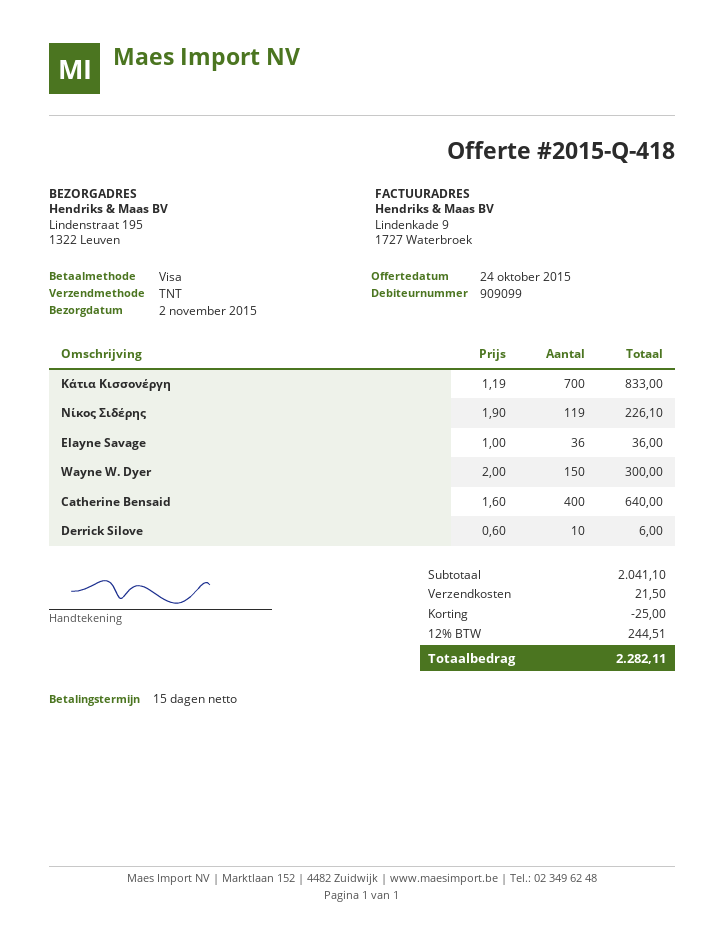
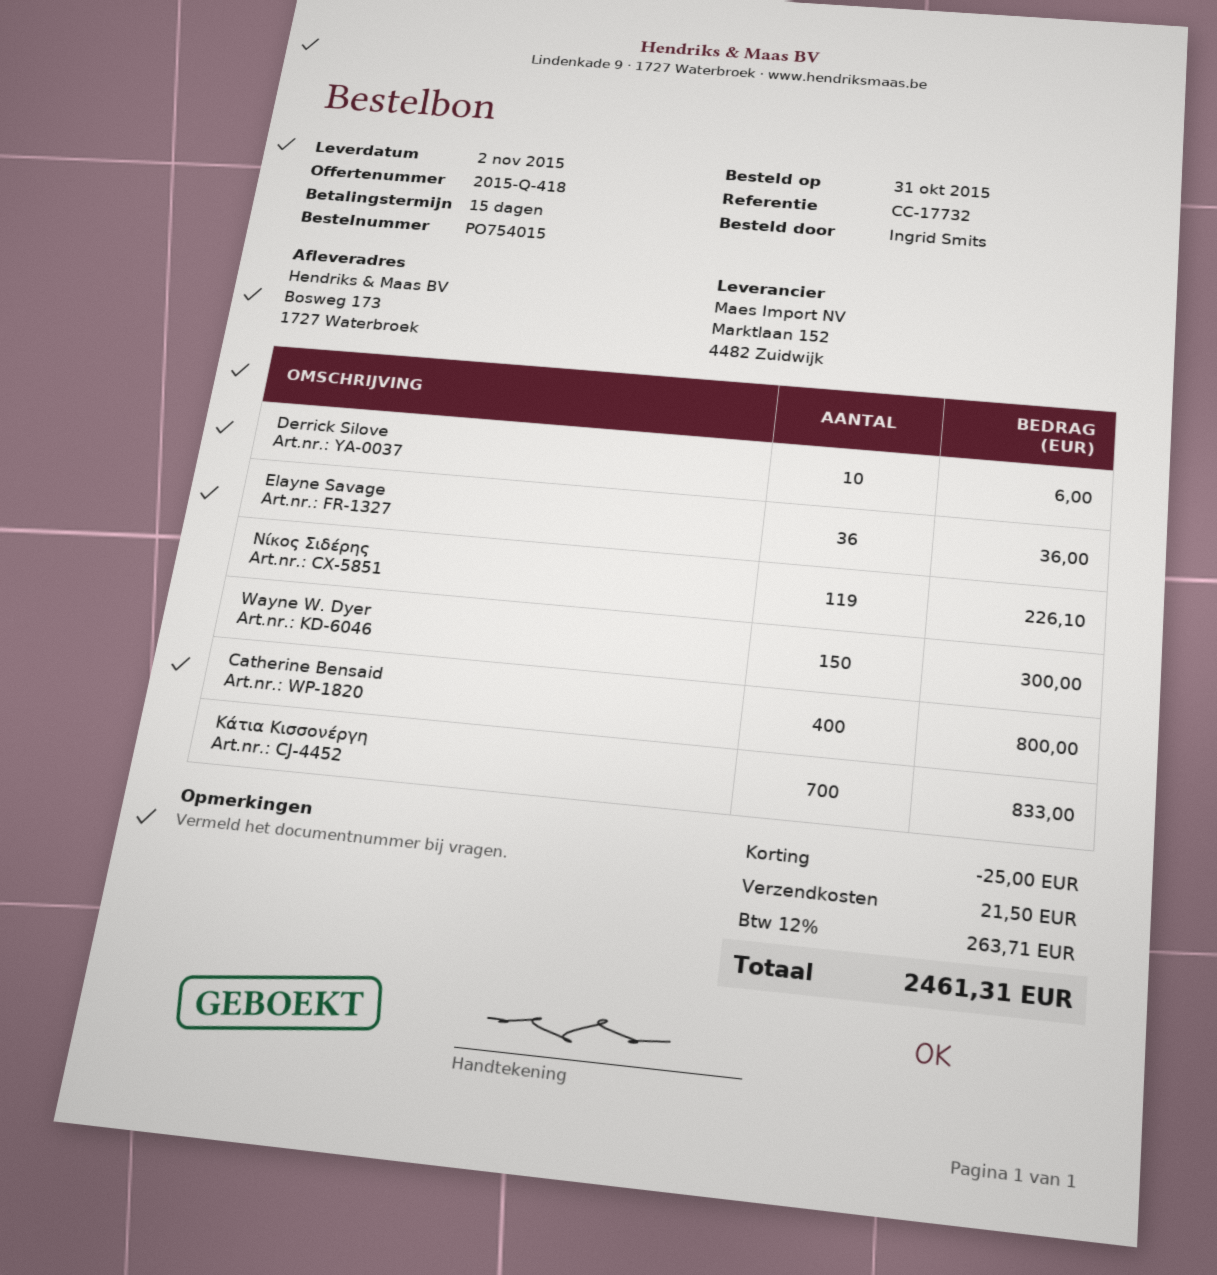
ship to: Lindenstraat 195, 1322 Leuven -> Bosweg 173, 1727 Waterbroek
Catherine Bensaid: 400 for 640.00 -> 400 for 800.00
tax: 12% = 244.51 -> 12% = 263.71
total: 2282.11 -> 2461.31

